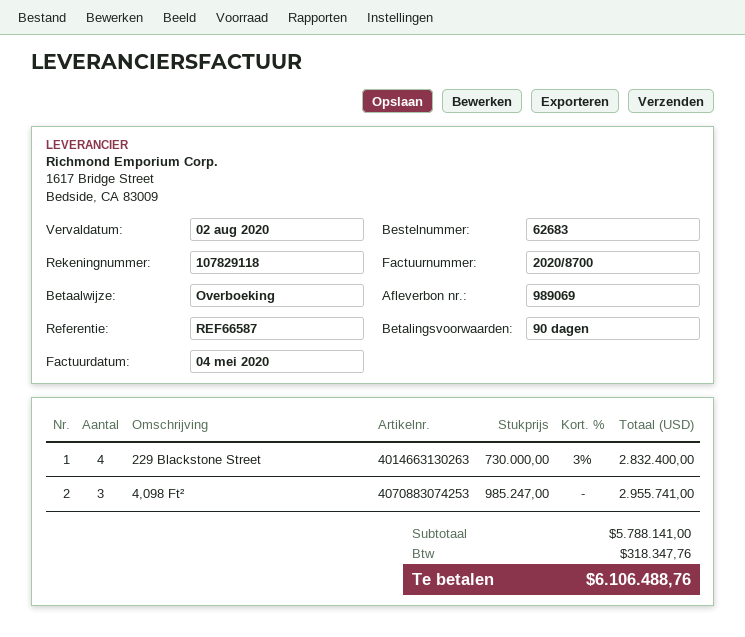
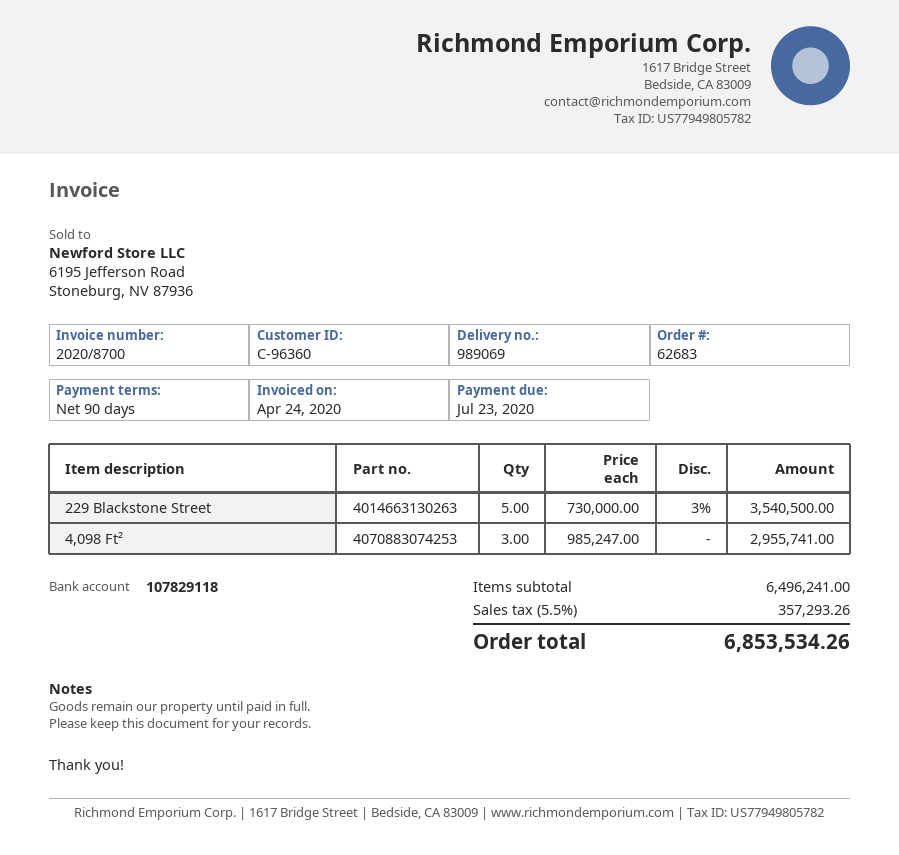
invoice date: 2020-05-04 -> 2020-04-24
due date: 2020-08-02 -> 2020-07-23
229 Blackstone Street: 4 x 730000.00 - 3% = 2832400.00 -> 5 x 730000.00 - 3% = 3540500.00
subtotal: 5788141.00 -> 6496241.00
tax: 318347.76 -> 357293.26
total: 6106488.76 -> 6853534.26

